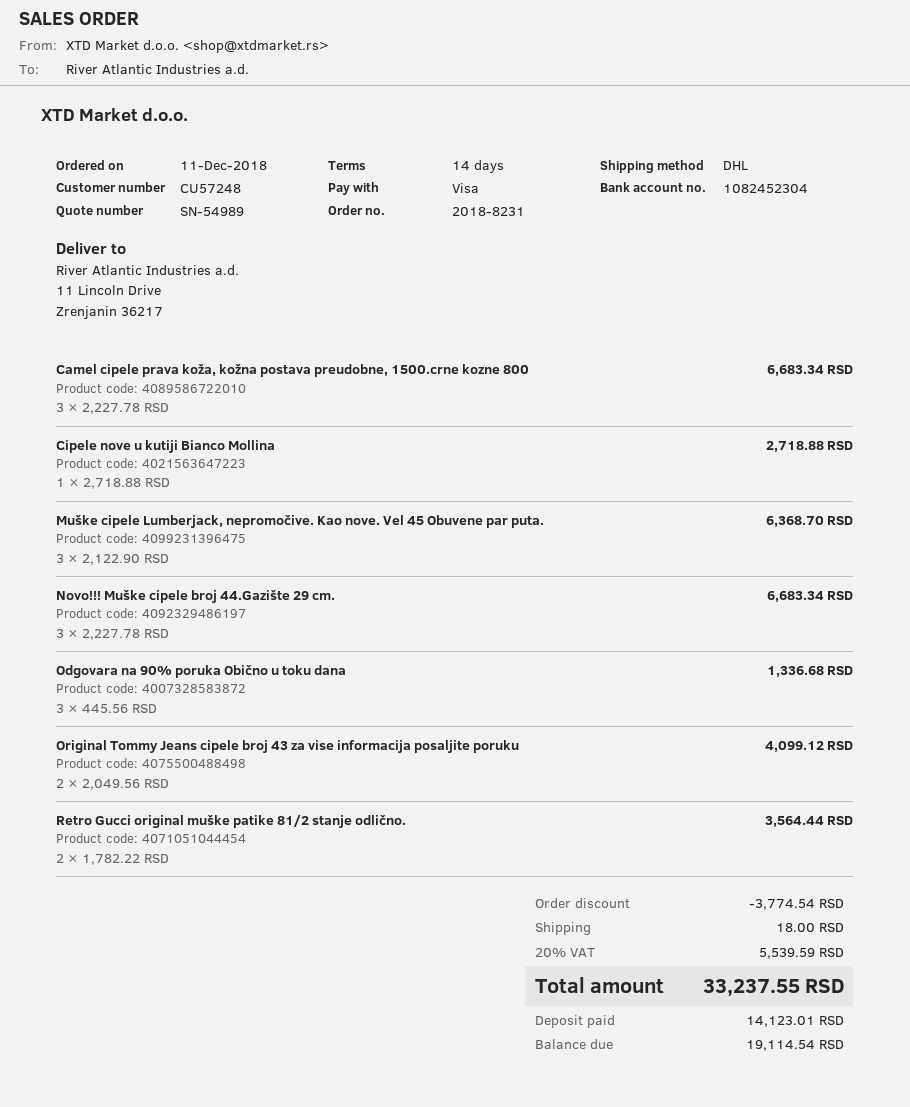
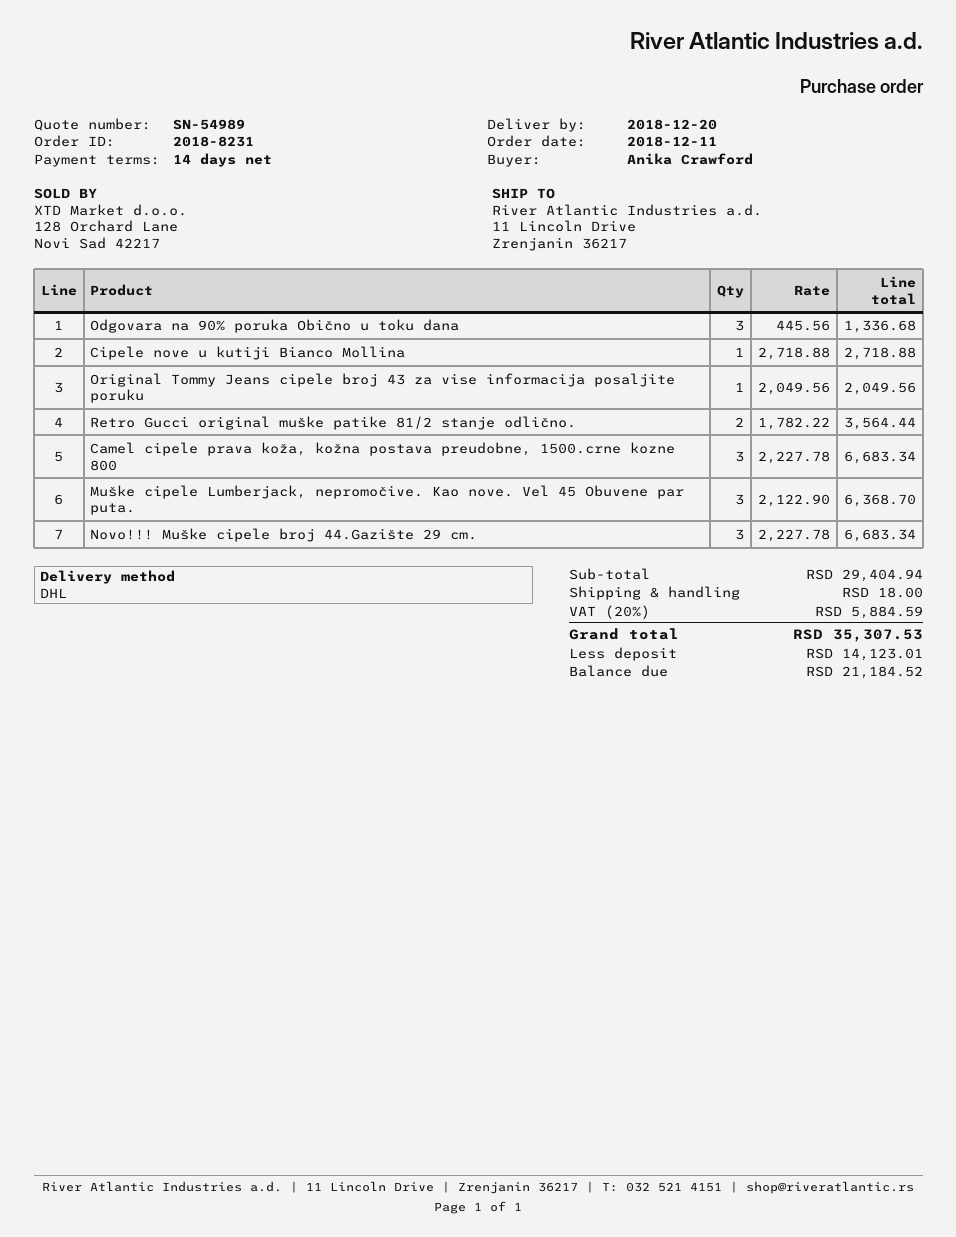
Original Tommy Jeans cipele broj 43 za vise informacija posaljite poruku: 2 x 2049.56 = 4099.12 -> 1 x 2049.56 = 2049.56
discount: 3774.54 -> none
tax: 20% = 5539.59 -> 20% = 5884.59
total: 33237.55 -> 35307.53
balance: 19114.54 -> 21184.52

